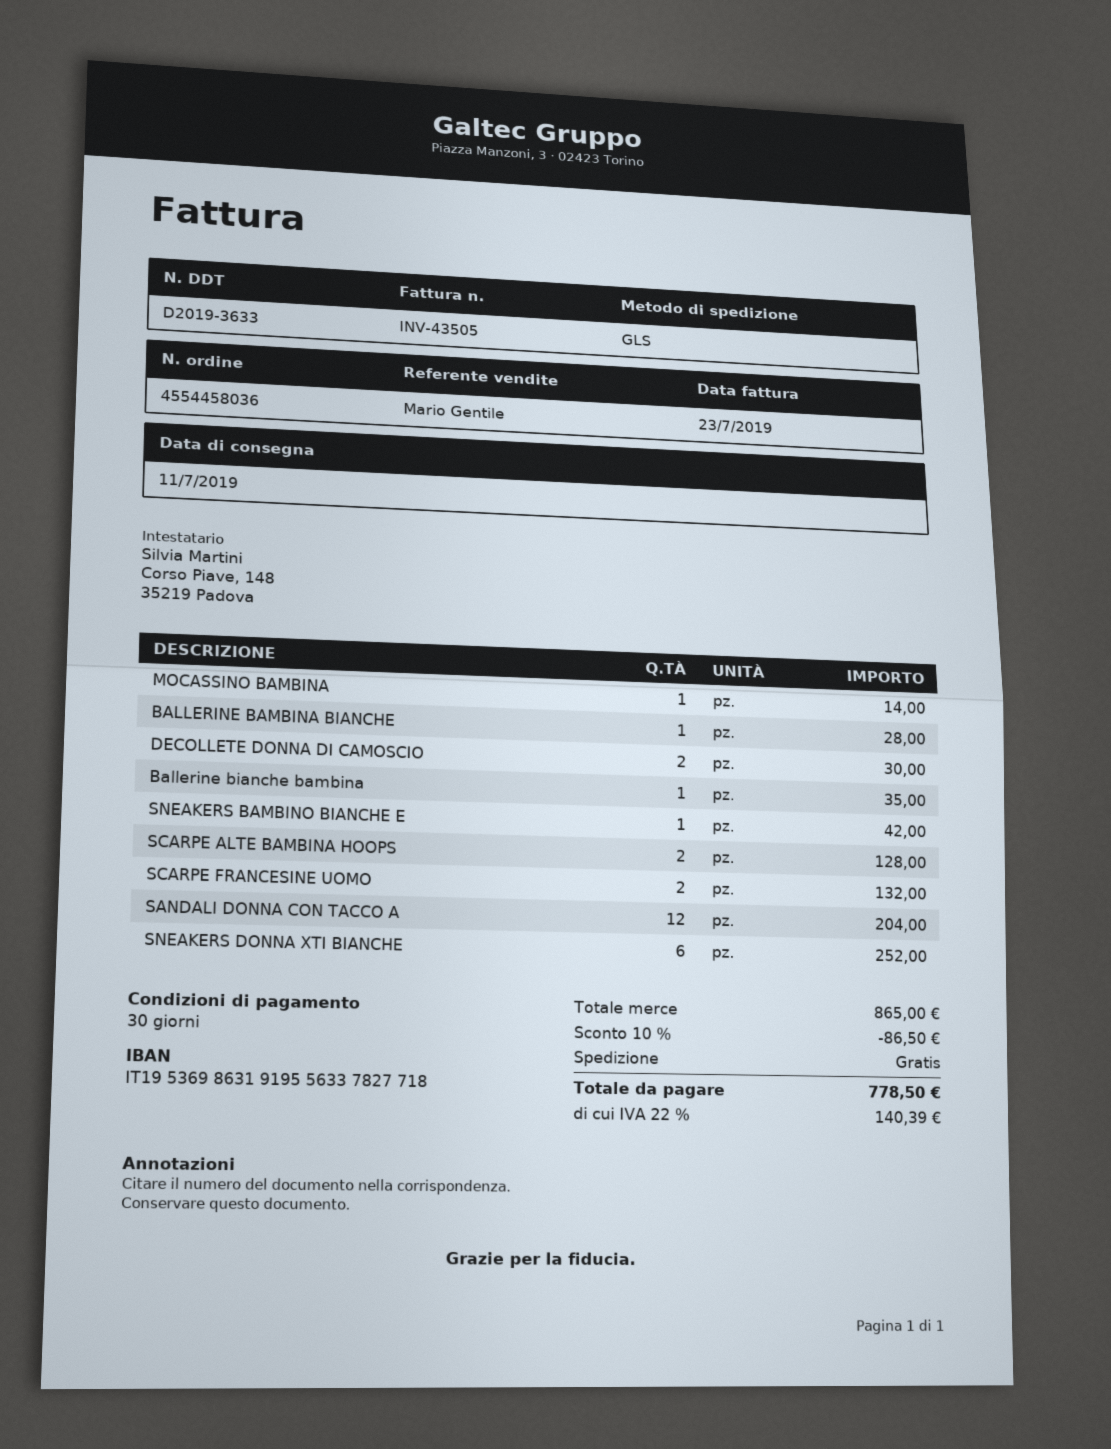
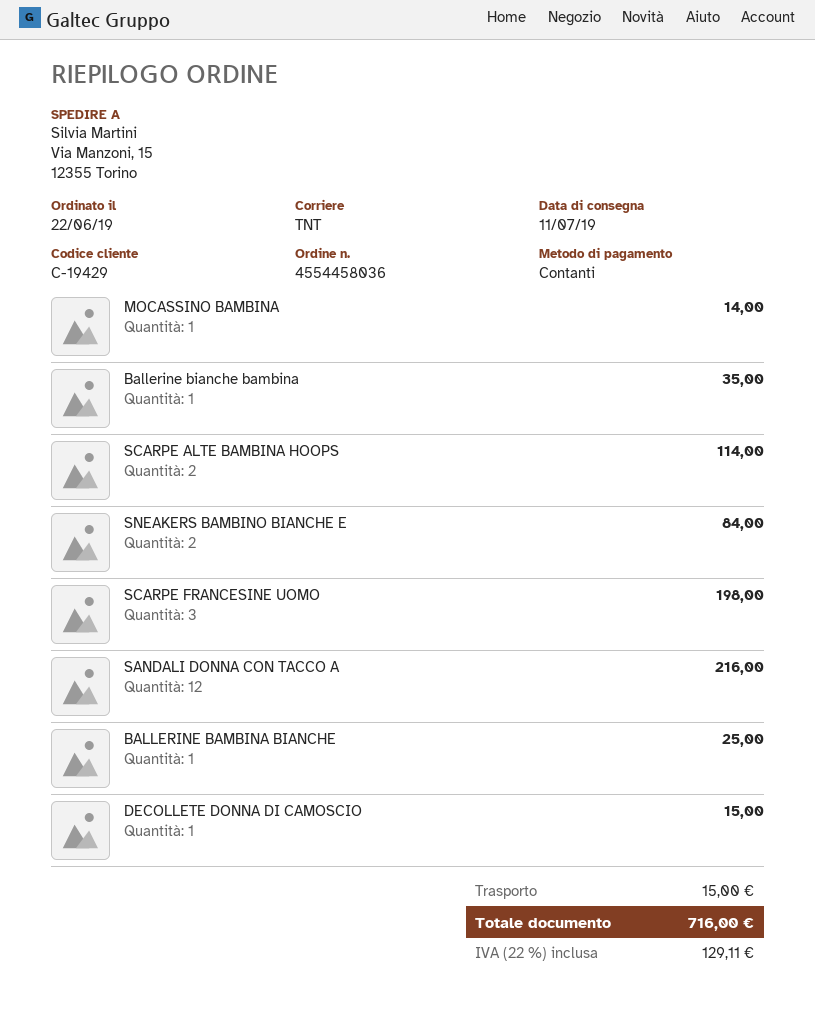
shipping method: GLS -> TNT
BALLERINE BAMBINA BIANCHE: 1 for 28.00 -> 1 for 25.00
DECOLLETE DONNA DI CAMOSCIO: 2 for 30.00 -> 1 for 15.00
SNEAKERS BAMBINO BIANCHE E: 1 for 42.00 -> 2 for 84.00
SCARPE ALTE BAMBINA HOOPS: 2 for 128.00 -> 2 for 114.00
SCARPE FRANCESINE UOMO: 2 for 132.00 -> 3 for 198.00
SANDALI DONNA CON TACCO A: 12 for 204.00 -> 12 for 216.00
SNEAKERS DONNA XTI BIANCHE: 6 for 252.00 -> none
discount: 10% = 86.50 -> none
shipping: 0.00 -> 15.00
tax: 22% = 140.39 -> 22% = 129.11
total: 778.50 -> 716.00

